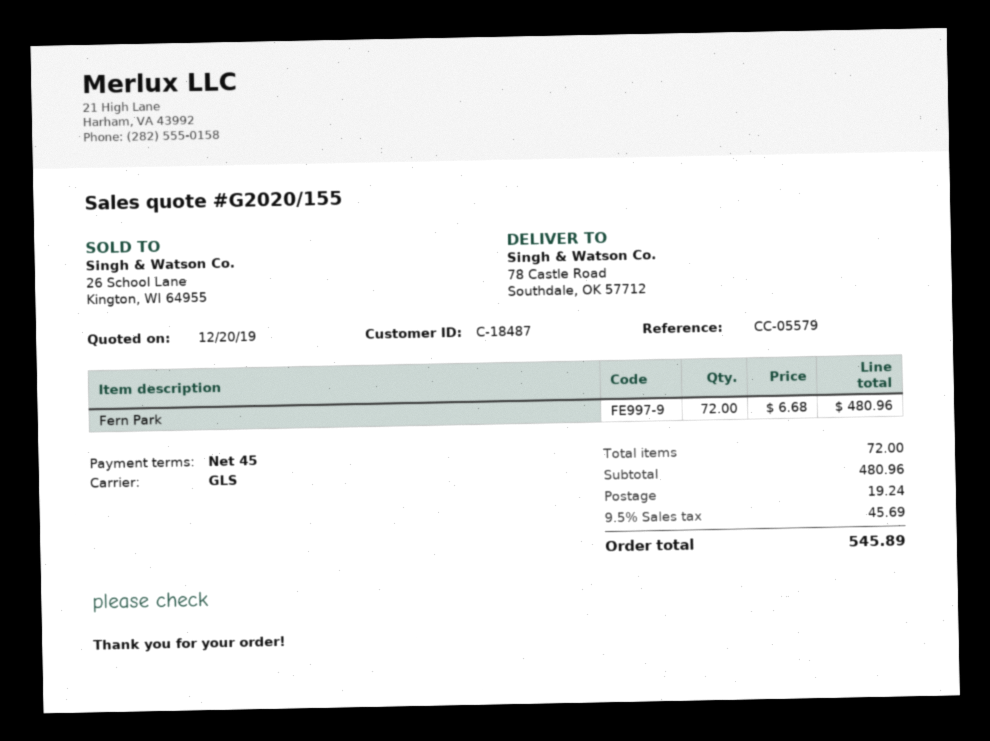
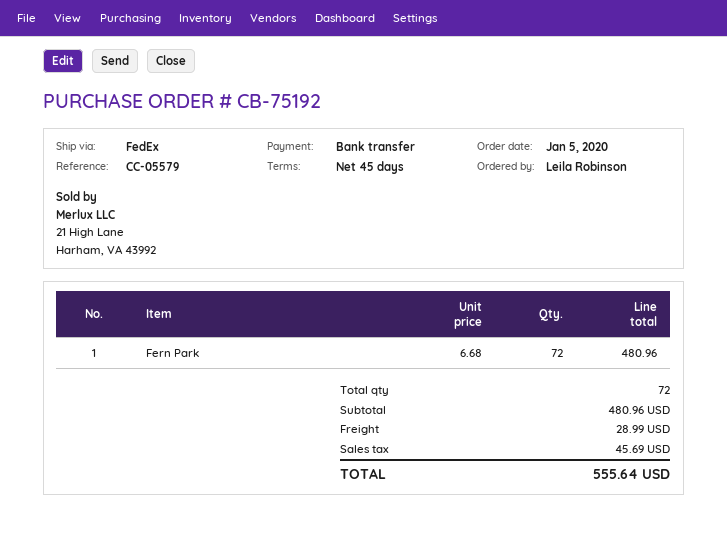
shipping method: GLS -> FedEx
shipping: 19.24 -> 28.99
total: 545.89 -> 555.64

